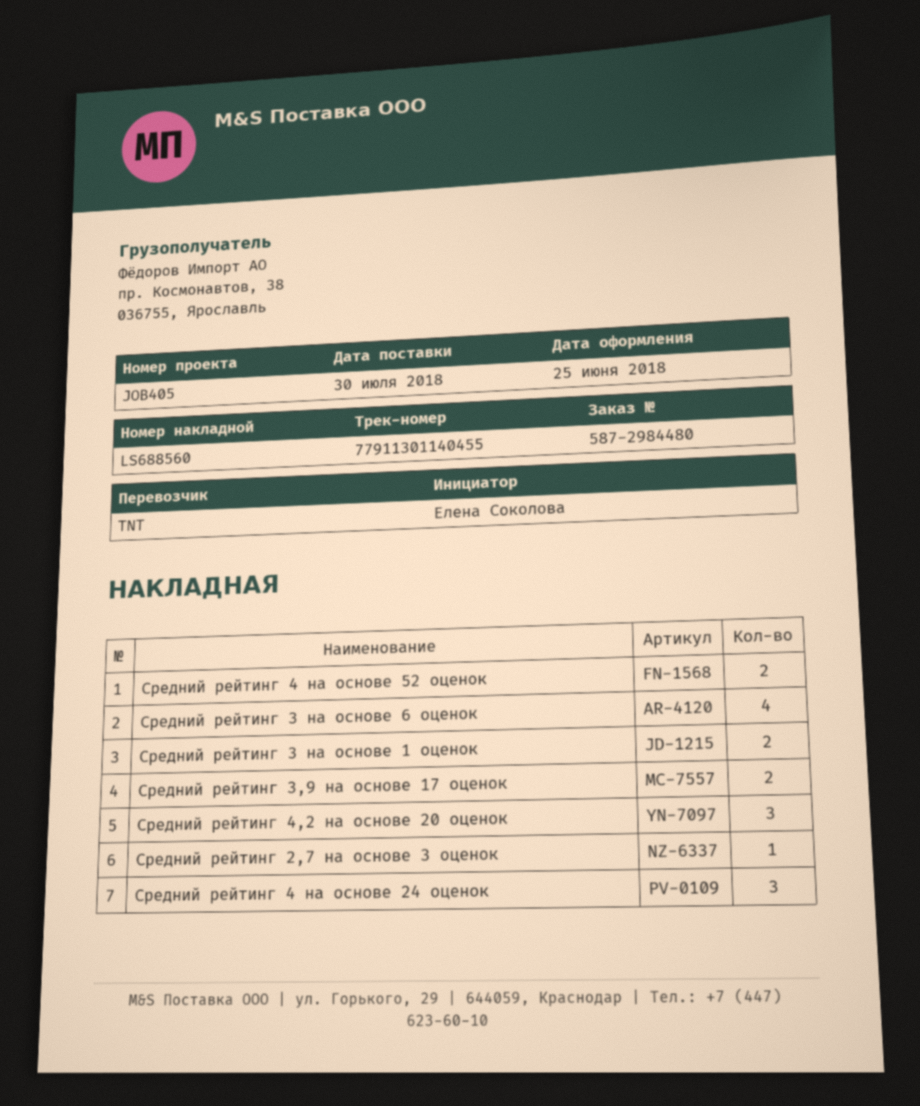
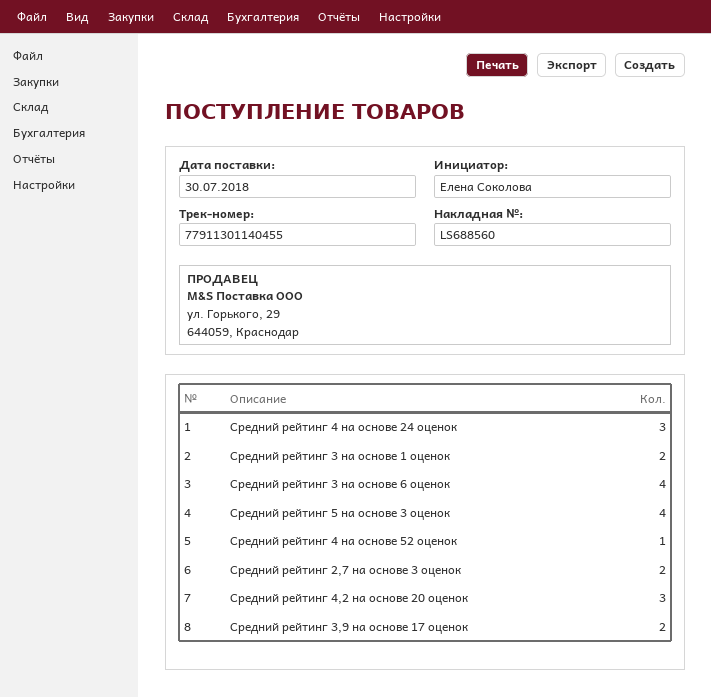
Средний рейтинг 4 на основе 52 оценок: 2 -> 1
Средний рейтинг 2,7 на основе 3 оценок: 1 -> 2
Средний рейтинг 5 на основе 3 оценок: none -> 4

